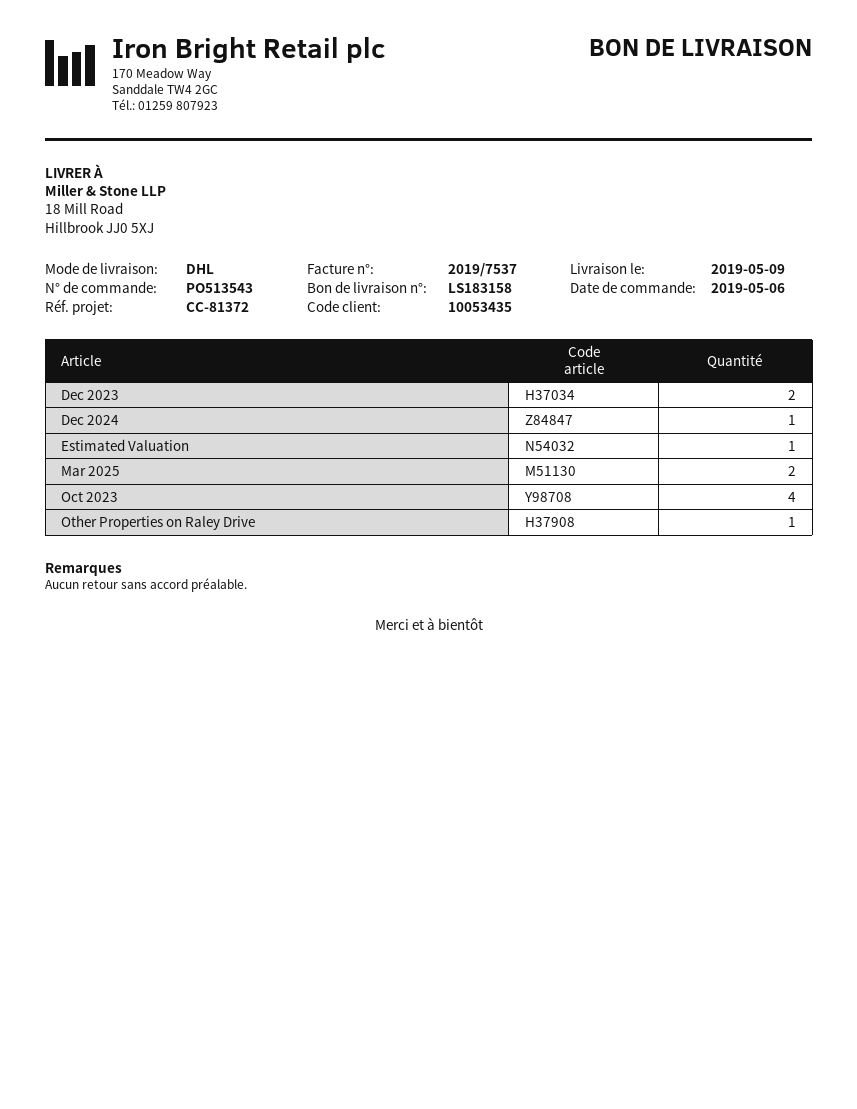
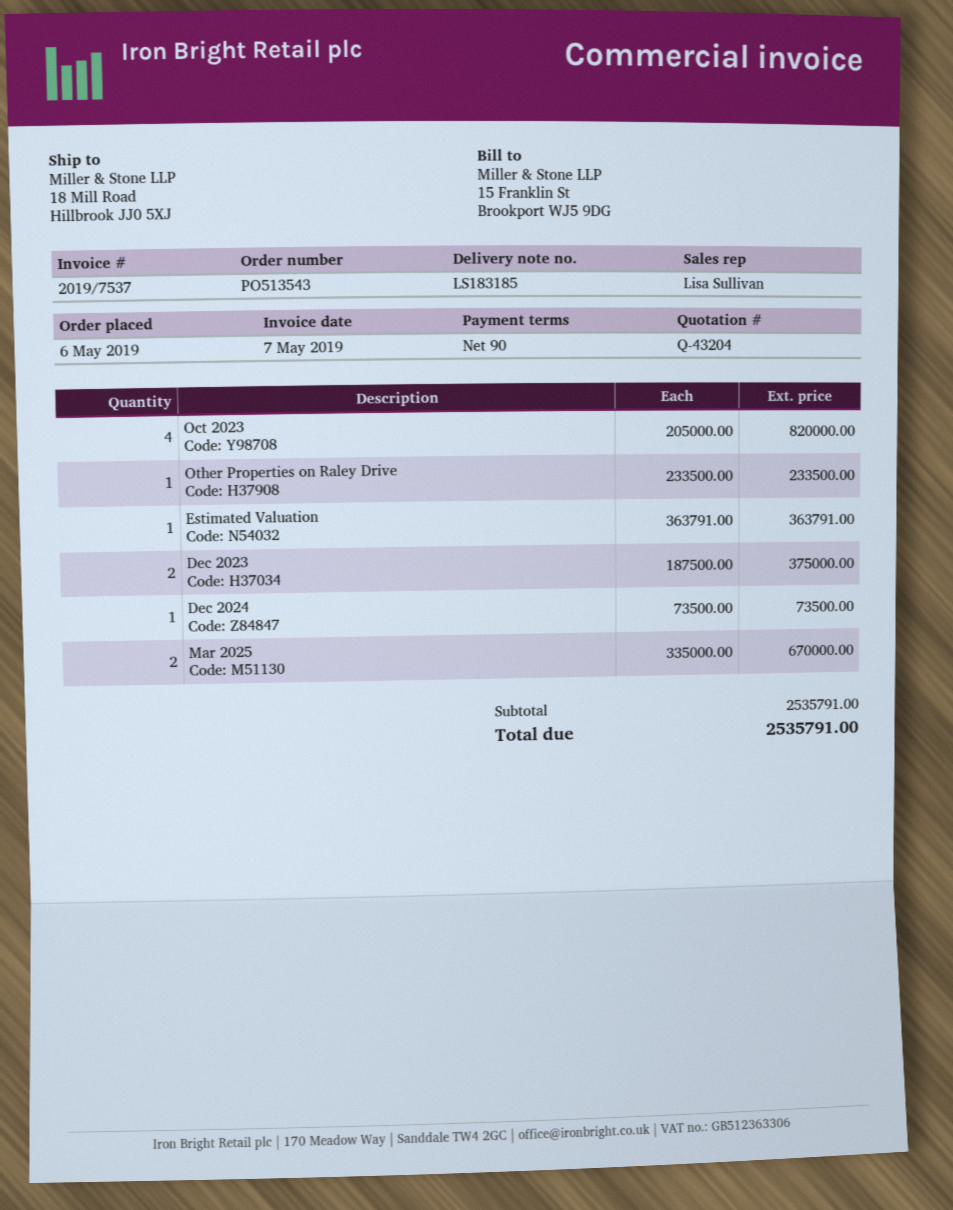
delivery note number: LS183158 -> LS183185

